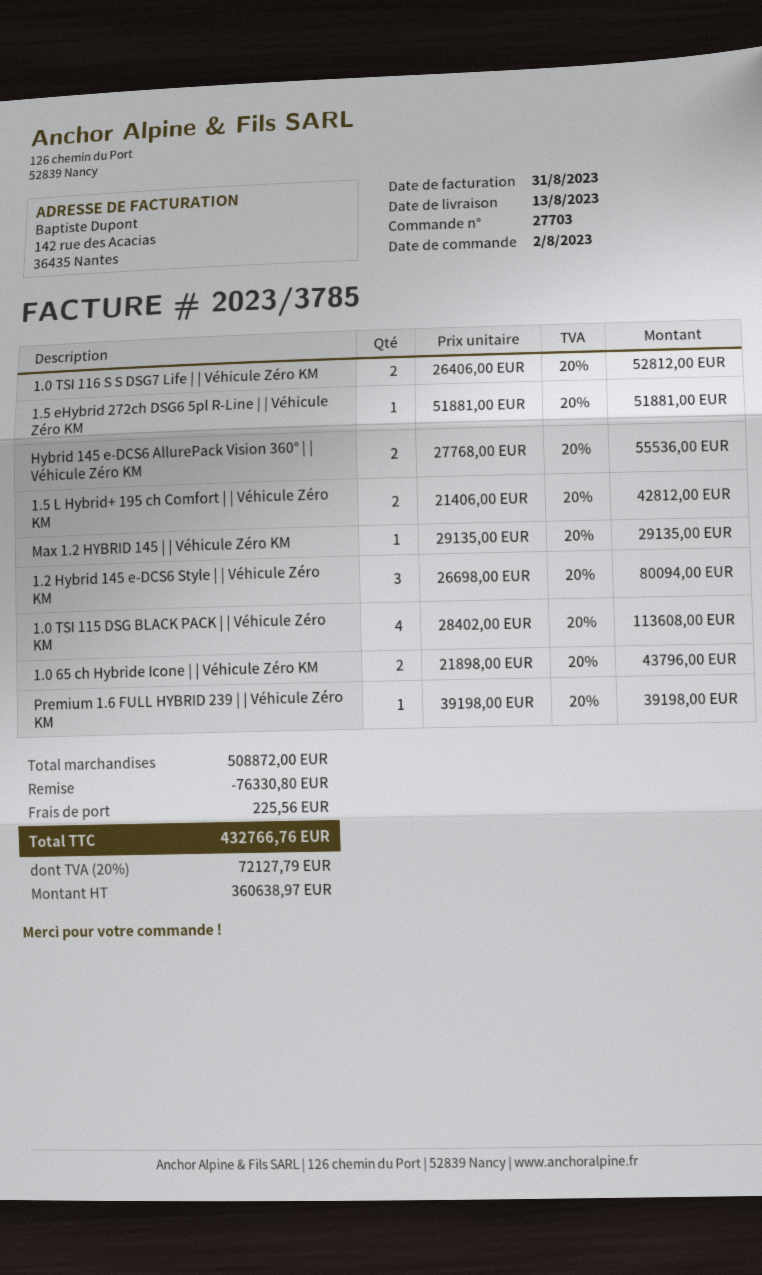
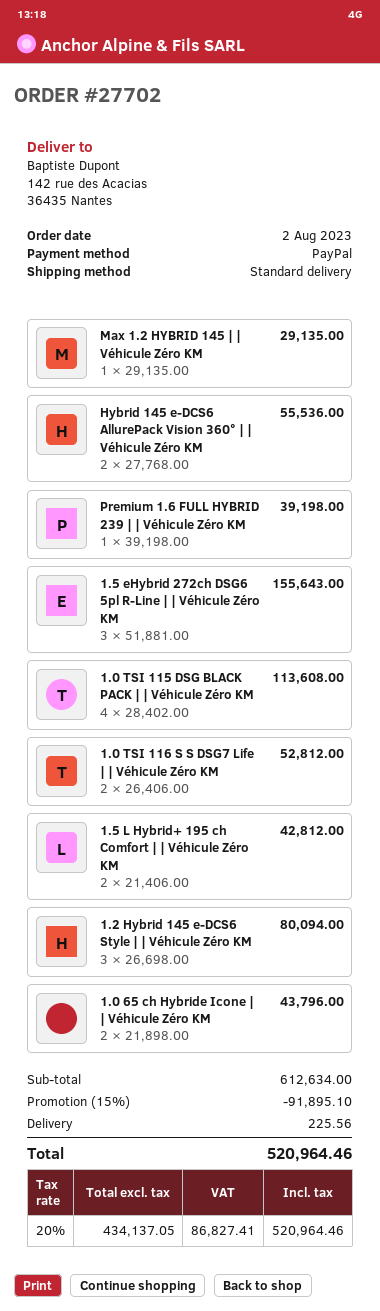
order number: 27703 -> 27702
1.5 eHybrid 272ch DSG6 5pl R-Line | | Véhicule Zéro KM: 1 x 51881.00 = 51881.00 -> 3 x 51881.00 = 155643.00
subtotal: 508872.00 -> 612634.00
discount: 76330.80 -> 91895.10
net: 360638.97 -> 434137.05
tax: 20% = 72127.79 -> 20% = 86827.41
total: 432766.76 -> 520964.46

